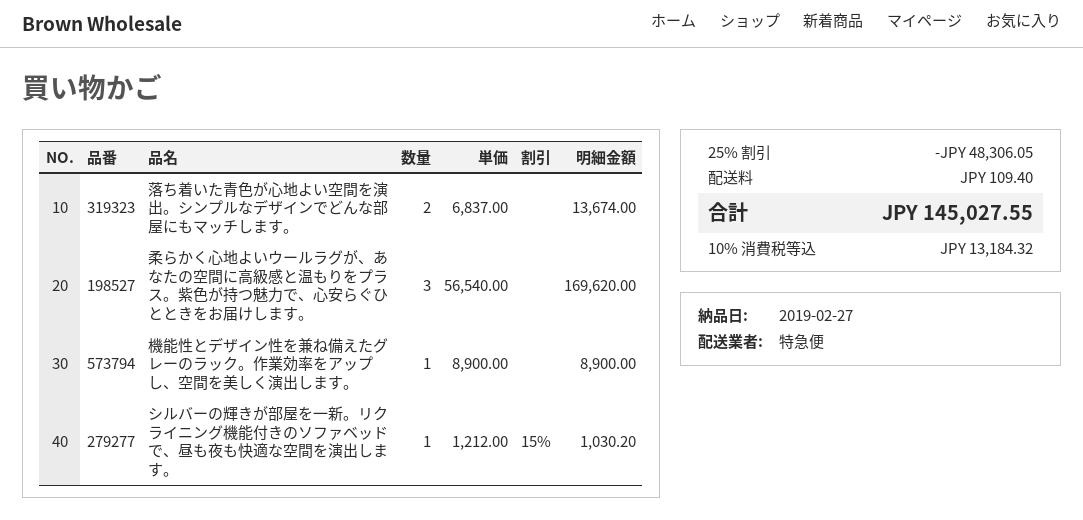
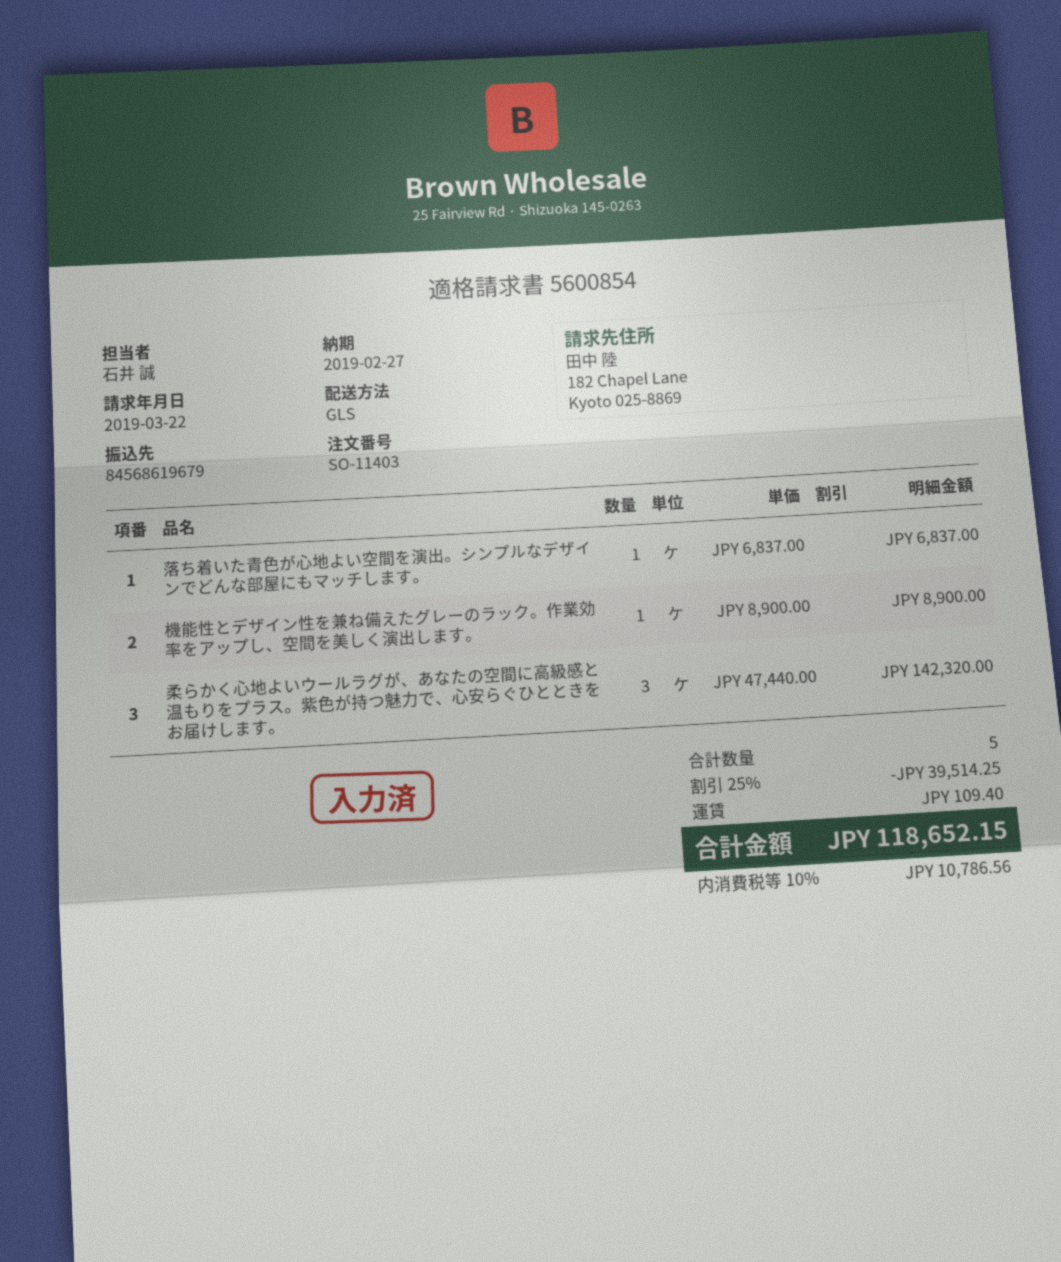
shipping method: express -> GLS
落ち着いた青色が心地よい空間を演出。シンプルなデザインでどんな部屋にもマッチします。: 2 x 6837.00 = 13674.00 -> 1 x 6837.00 = 6837.00
柔らかく心地よいウールラグが、あなたの空間に高級感と温もりをプラス。紫色が持つ魅力で、心安らぐひとときをお届けします。: 3 x 56540.00 = 169620.00 -> 3 x 47440.00 = 142320.00
シルバーの輝きが部屋を一新。リクライニング機能付きのソファベッドで、昼も夜も快適な空間を演出します。: 1 x 1212.00 - 15% = 1030.20 -> none
discount: 25% = 48306.05 -> 25% = 39514.25
tax: 10% = 13184.32 -> 10% = 10786.56
total: 145027.55 -> 118652.15

